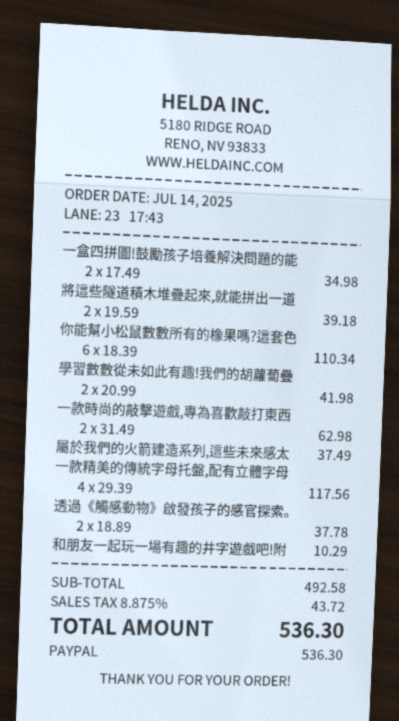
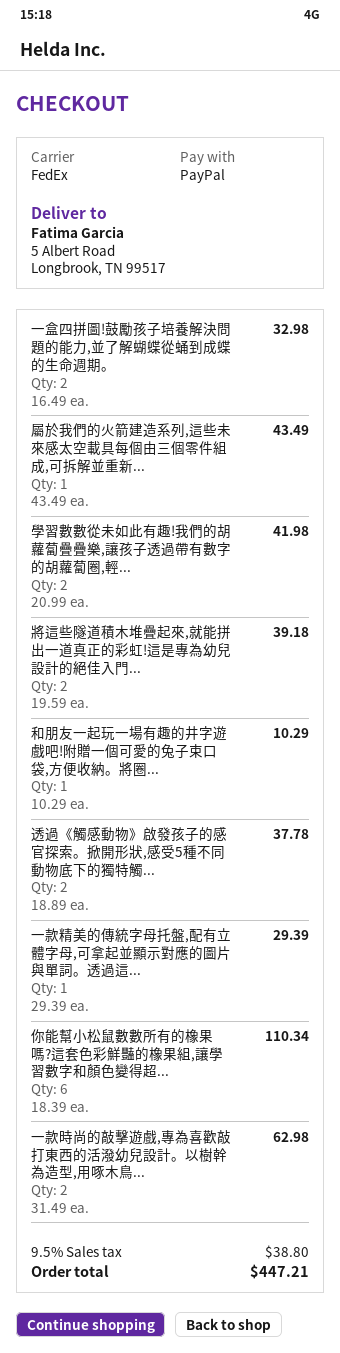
一盒四拼圖!鼓勵孩子培養解決問題的能: 2 x 17.49 = 34.98 -> 2 x 16.49 = 32.98
屬於我們的火箭建造系列,這些未來感太: 1 x 37.49 = 37.49 -> 1 x 43.49 = 43.49
一款精美的傳統字母托盤,配有立體字母: 4 x 29.39 = 117.56 -> 1 x 29.39 = 29.39
tax: 8.875% = 43.72 -> 9.5% = 38.80
total: 536.30 -> 447.21

